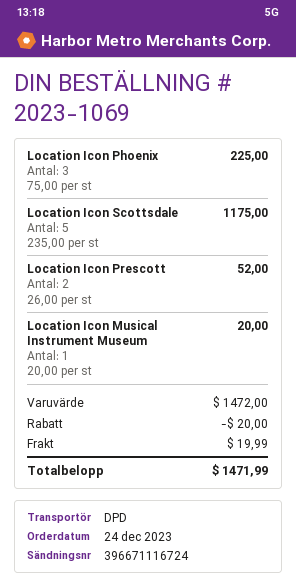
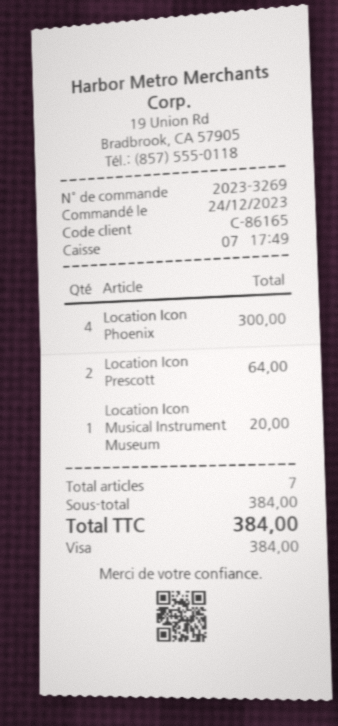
order number: 2023-1069 -> 2023-3269
Location Icon Phoenix: 3 for 225.00 -> 4 for 300.00
Location Icon Scottsdale: 5 for 1175.00 -> none
Location Icon Prescott: 2 for 52.00 -> 2 for 64.00
subtotal: 1472.00 -> 384.00
discount: 20.00 -> none
shipping: 19.99 -> none
total: 1471.99 -> 384.00

